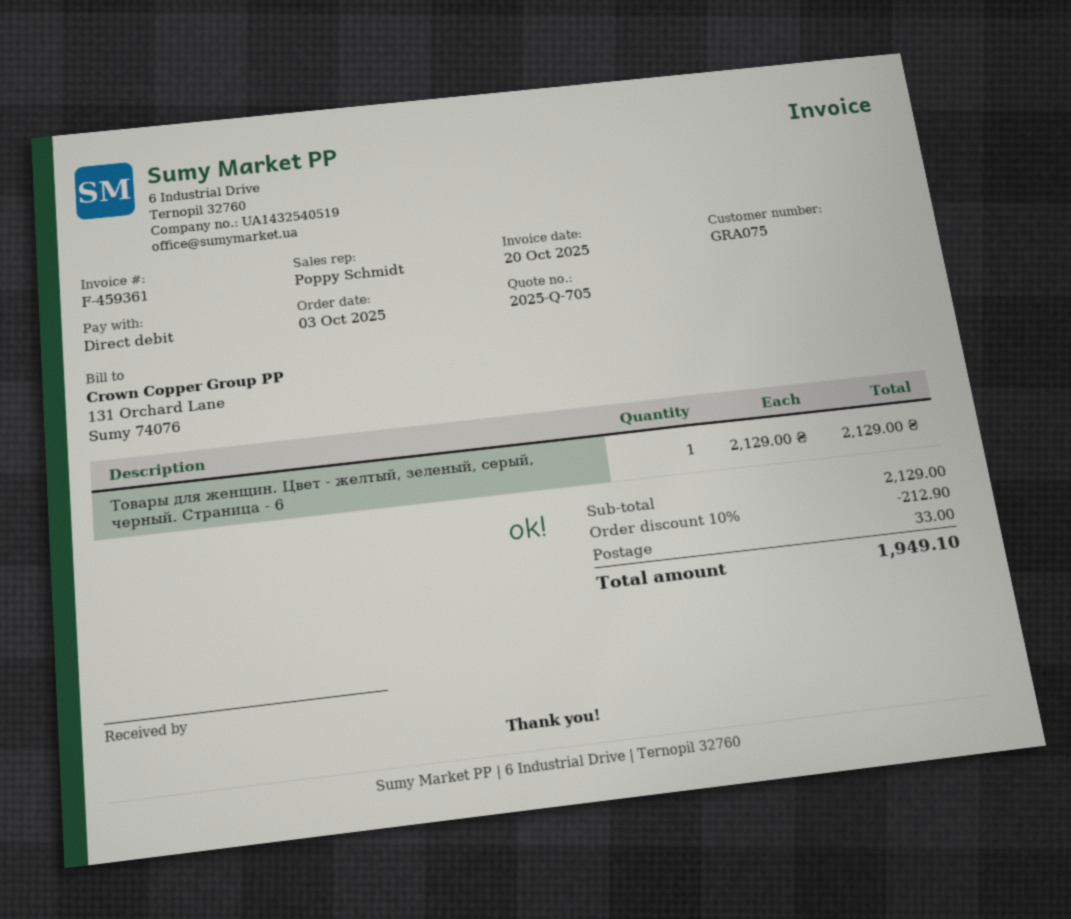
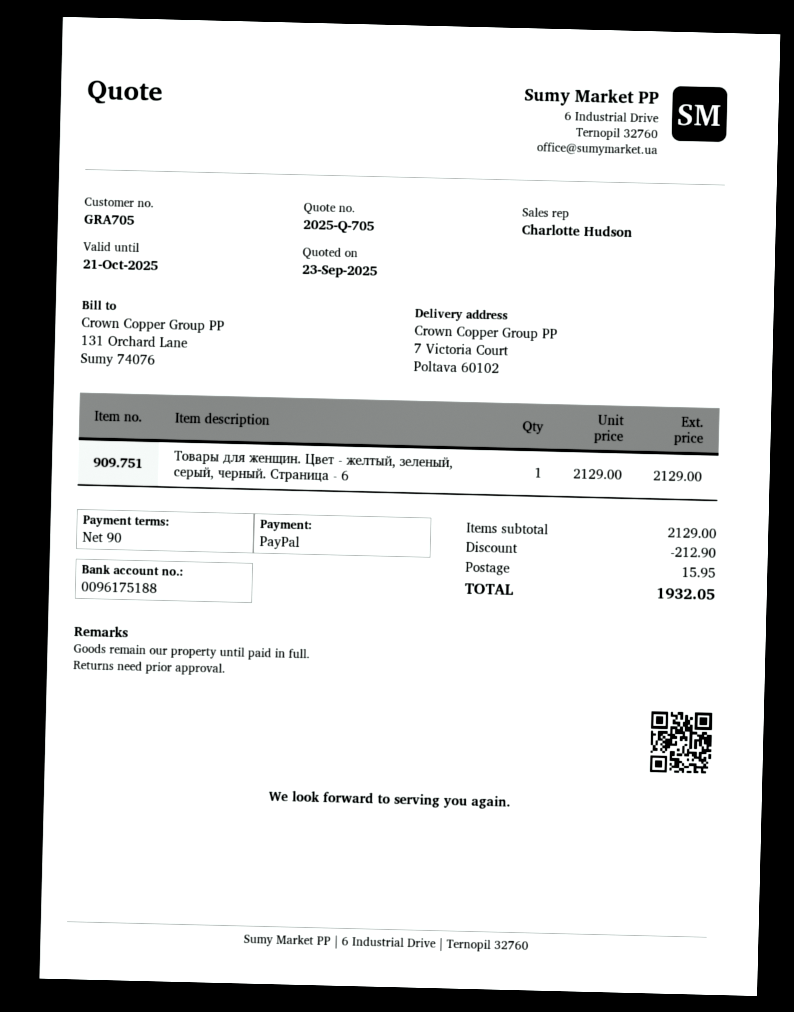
customer number: GRA075 -> GRA705
sales rep: Poppy Schmidt -> Charlotte Hudson
payment method: direct debit -> PayPal
shipping: 33.00 -> 15.95
total: 1949.10 -> 1932.05

